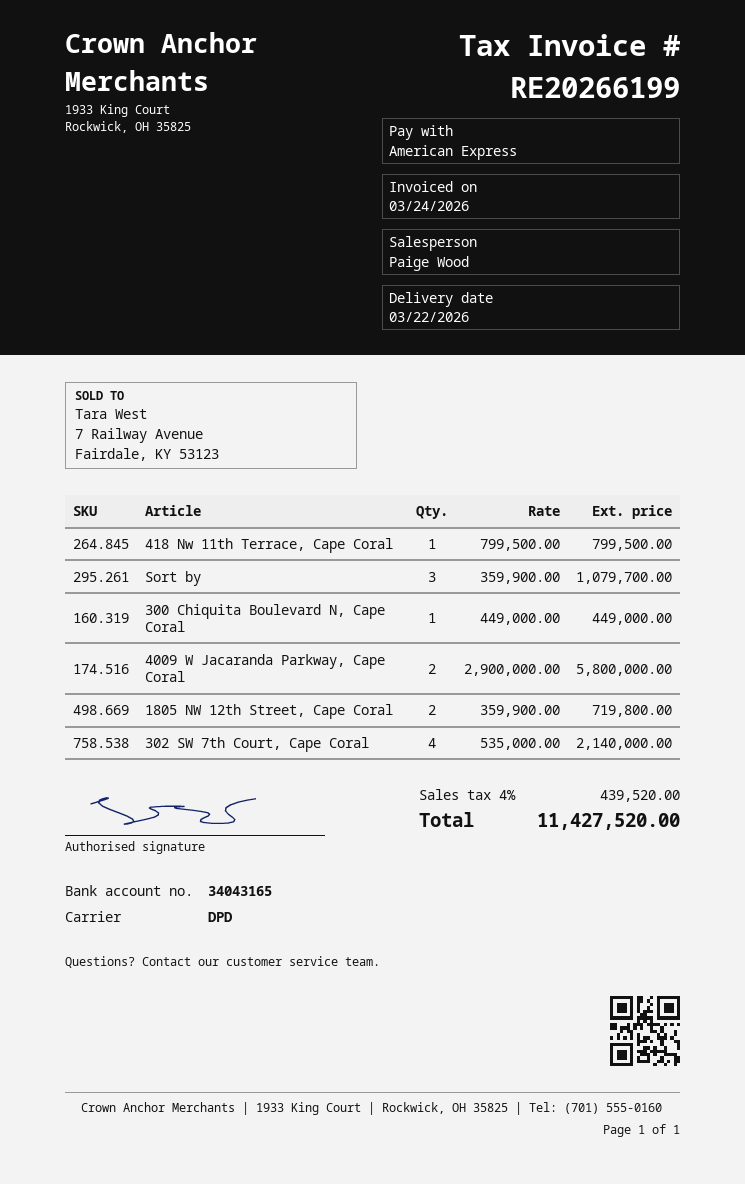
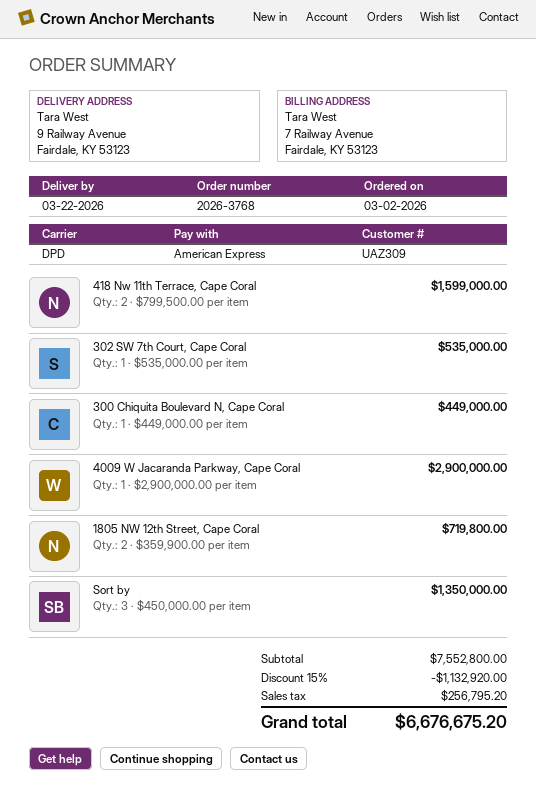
418 Nw 11th Terrace, Cape Coral: 1 x 799500.00 = 799500.00 -> 2 x 799500.00 = 1599000.00
Sort by: 3 x 359900.00 = 1079700.00 -> 3 x 450000.00 = 1350000.00
4009 W Jacaranda Parkway, Cape Coral: 2 x 2900000.00 = 5800000.00 -> 1 x 2900000.00 = 2900000.00
302 SW 7th Court, Cape Coral: 4 x 535000.00 = 2140000.00 -> 1 x 535000.00 = 535000.00
discount: none -> 15% = 1132920.00
tax: 439520.00 -> 256795.20
total: 11427520.00 -> 6676675.20

